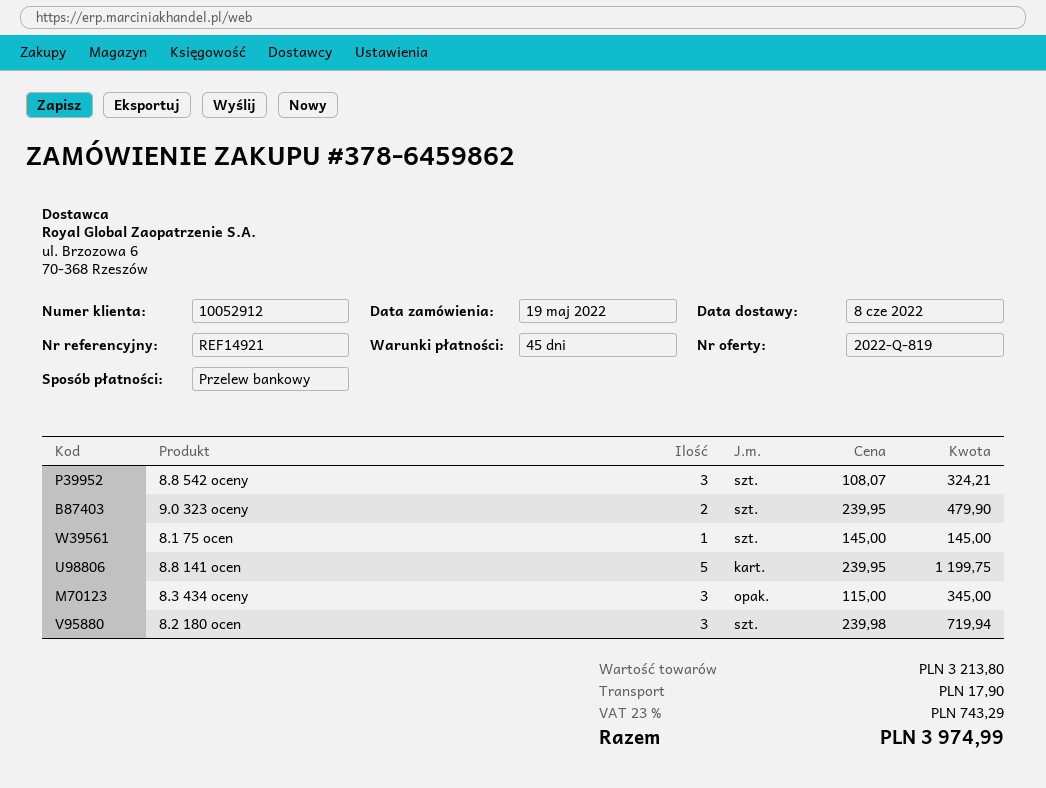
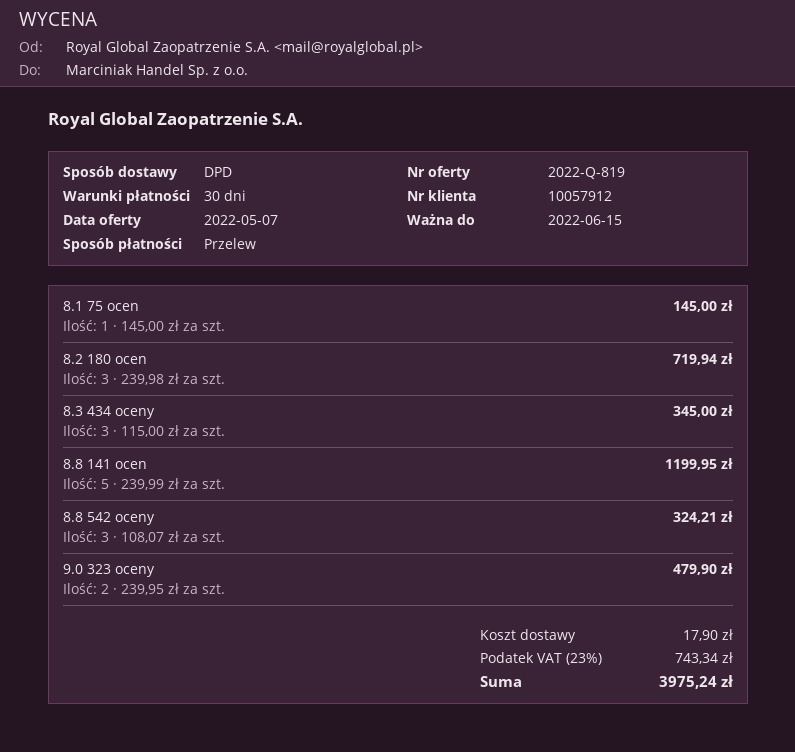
payment terms: 45 days -> 30 days
customer number: 10052912 -> 10057912
8.8 141 ocen: 5 x 239.95 = 1199.75 -> 5 x 239.99 = 1199.95
tax: 23% = 743.29 -> 23% = 743.34
total: 3974.99 -> 3975.24

